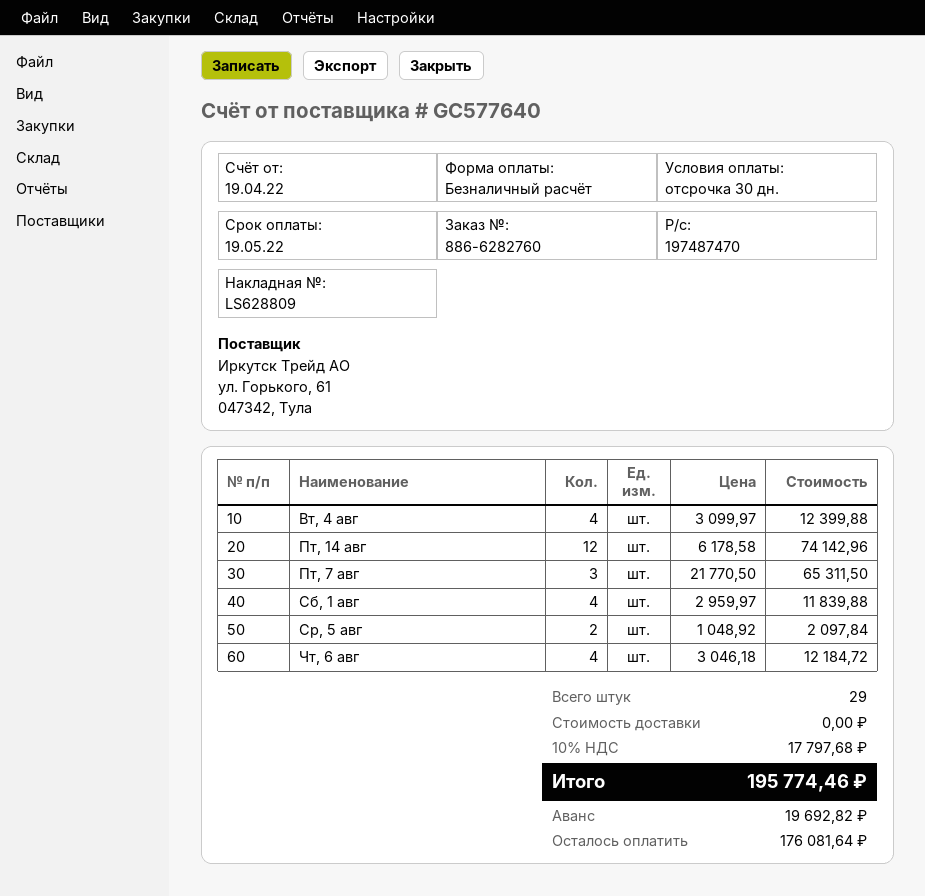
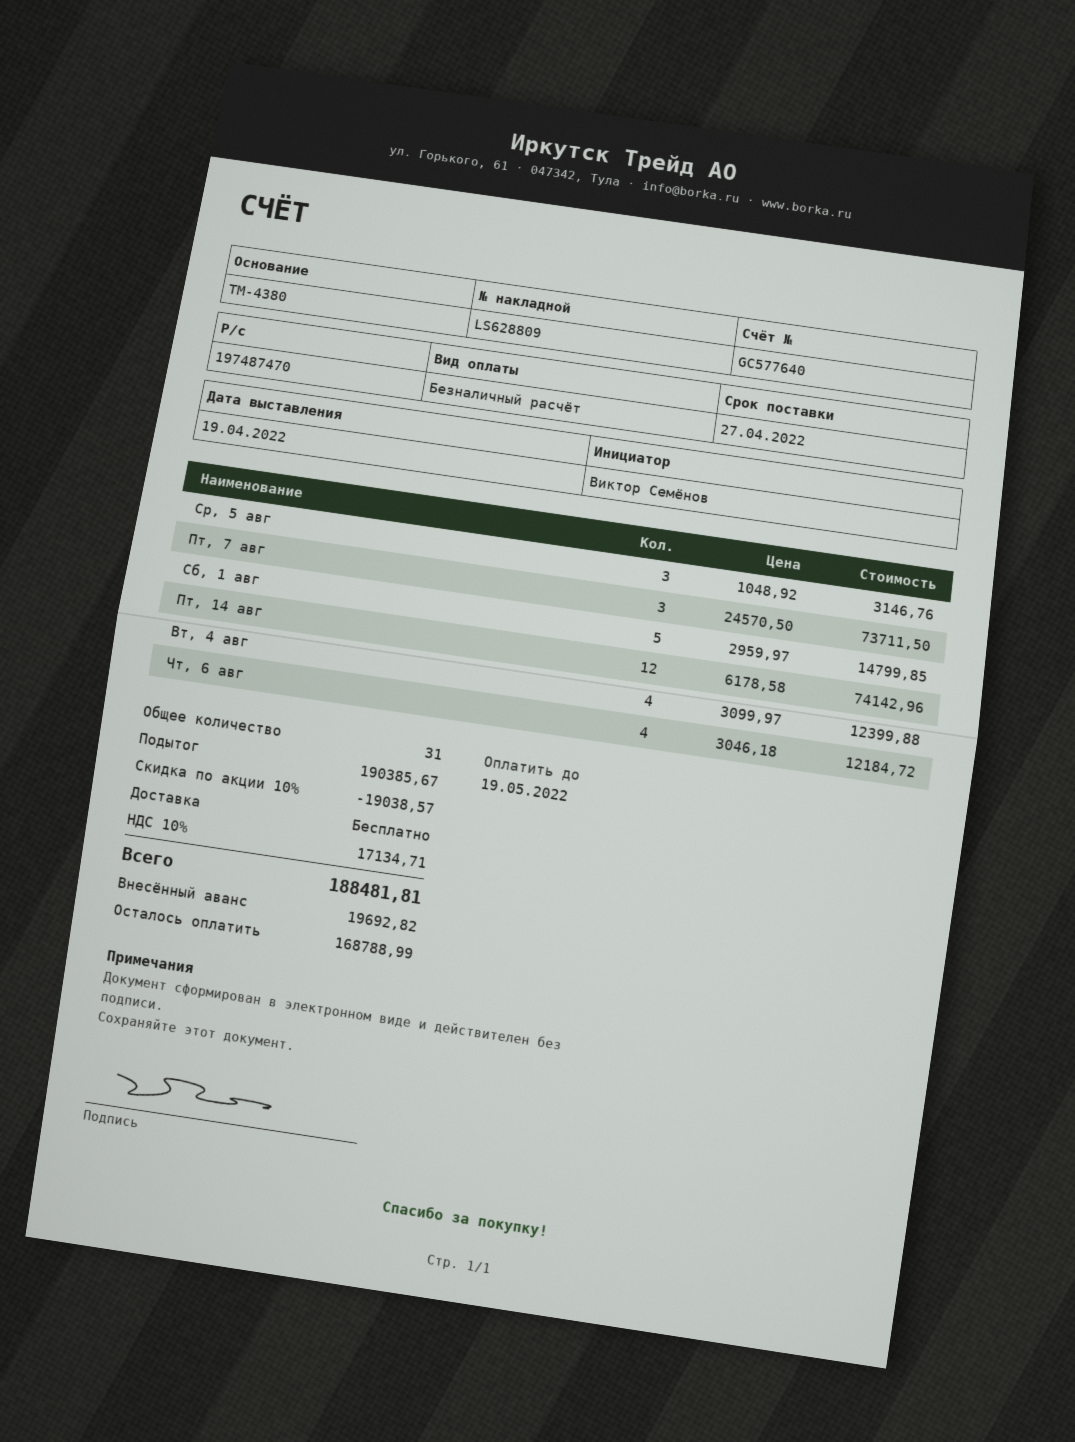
Пт, 7 авг: 3 x 21770.50 = 65311.50 -> 3 x 24570.50 = 73711.50
Сб, 1 авг: 4 x 2959.97 = 11839.88 -> 5 x 2959.97 = 14799.85
Ср, 5 авг: 2 x 1048.92 = 2097.84 -> 3 x 1048.92 = 3146.76
total quantity: 29 -> 31
discount: none -> 10% = 19038.57
tax: 10% = 17797.68 -> 10% = 17134.71
total: 195774.46 -> 188481.81
balance: 176081.64 -> 168788.99

